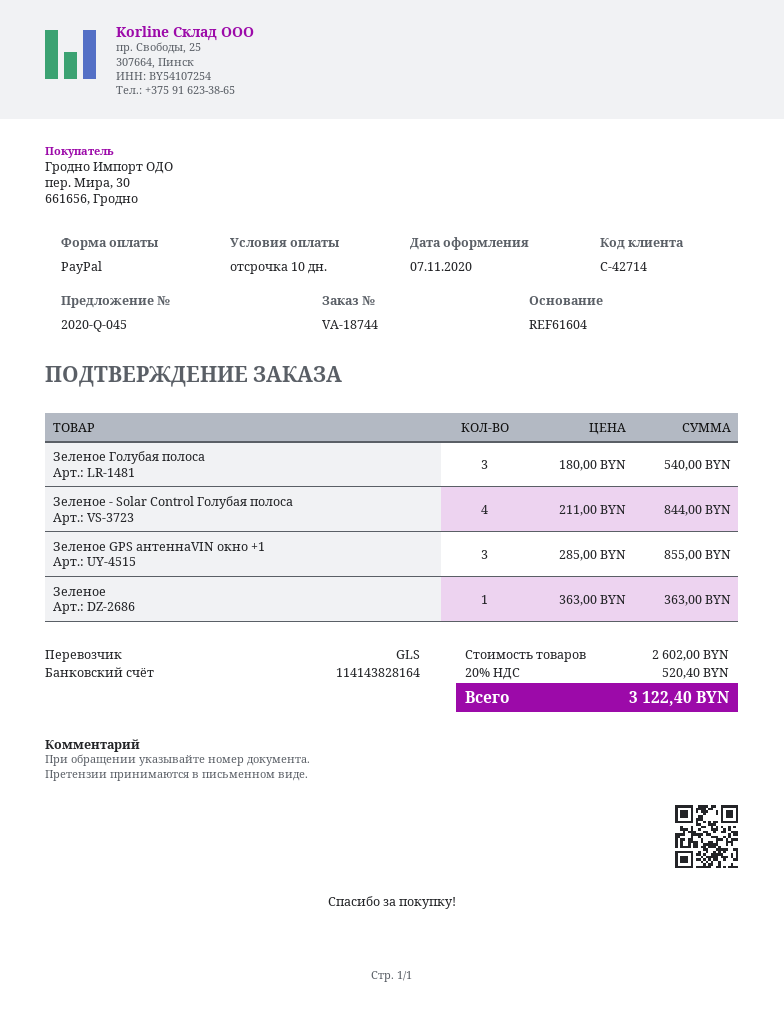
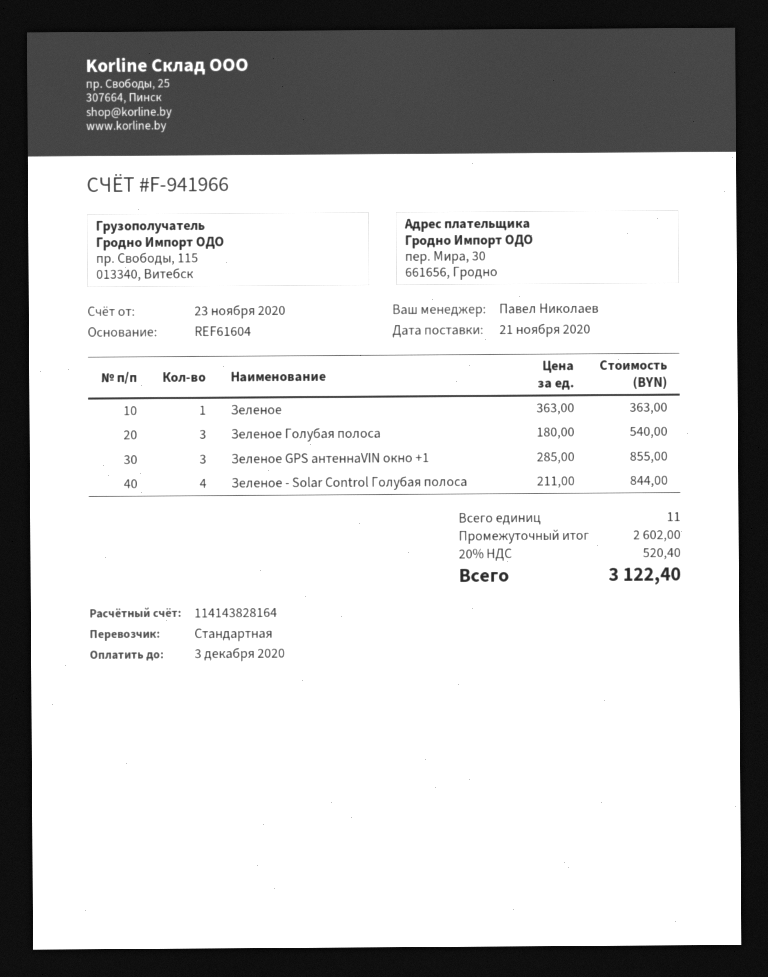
shipping method: GLS -> standard

